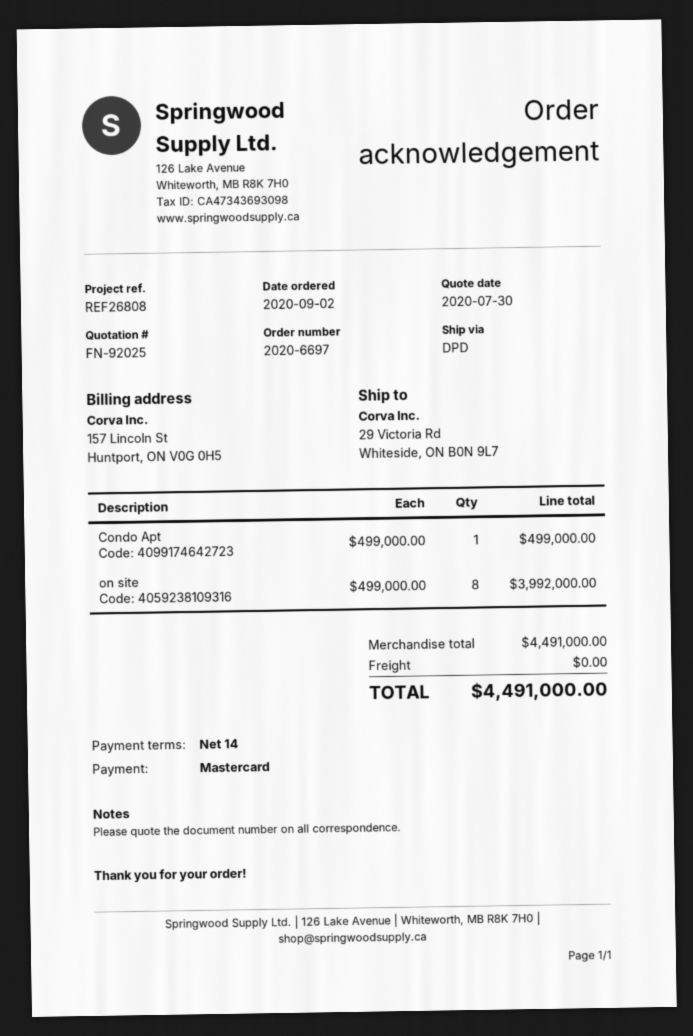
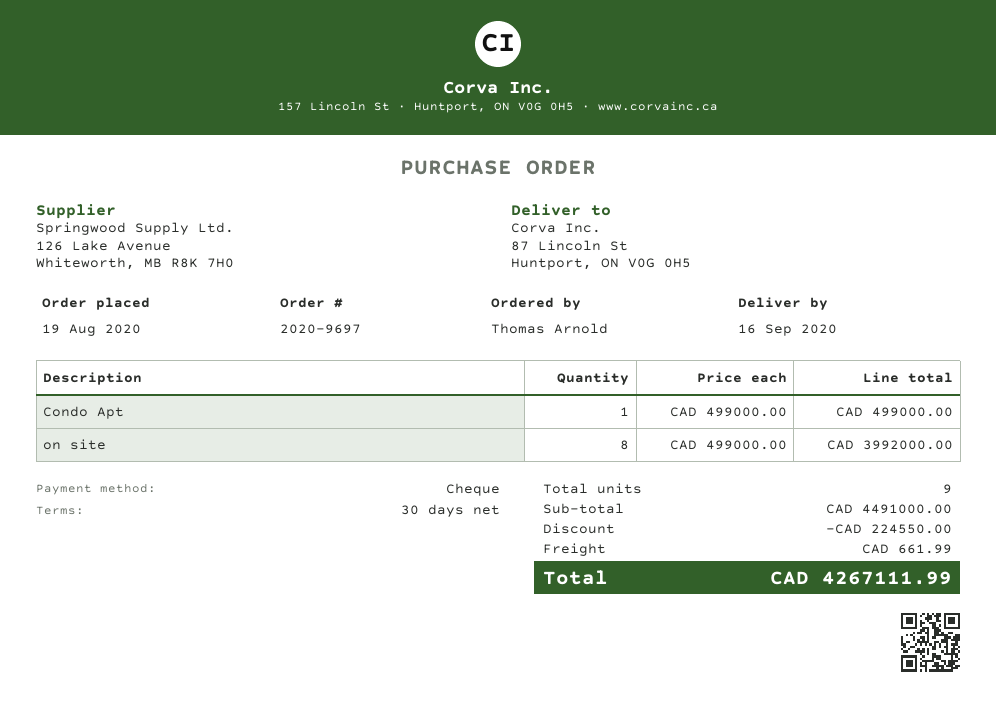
order number: 2020-6697 -> 2020-9697
order date: 2020-09-02 -> 2020-08-19
payment terms: 14 days -> 30 days
payment method: Mastercard -> cheque
ship to: 29 Victoria Rd, Whiteside, ON B0N 9L7 -> 87 Lincoln St, Huntport, ON V0G 0H5
discount: none -> 224550.00
shipping: 0.00 -> 661.99
total: 4491000.00 -> 4267111.99

